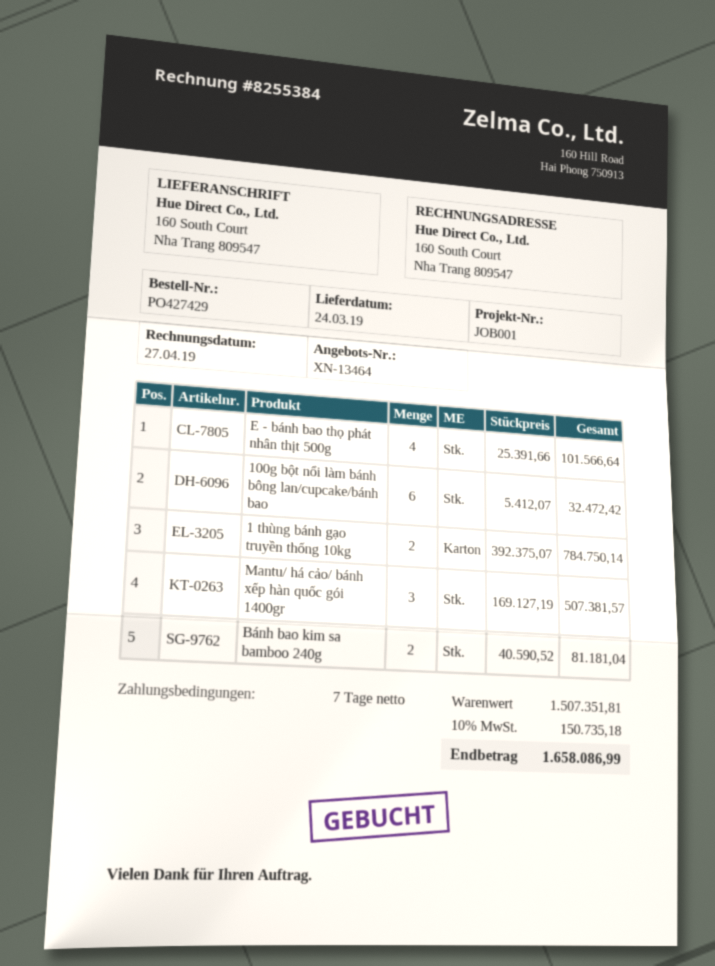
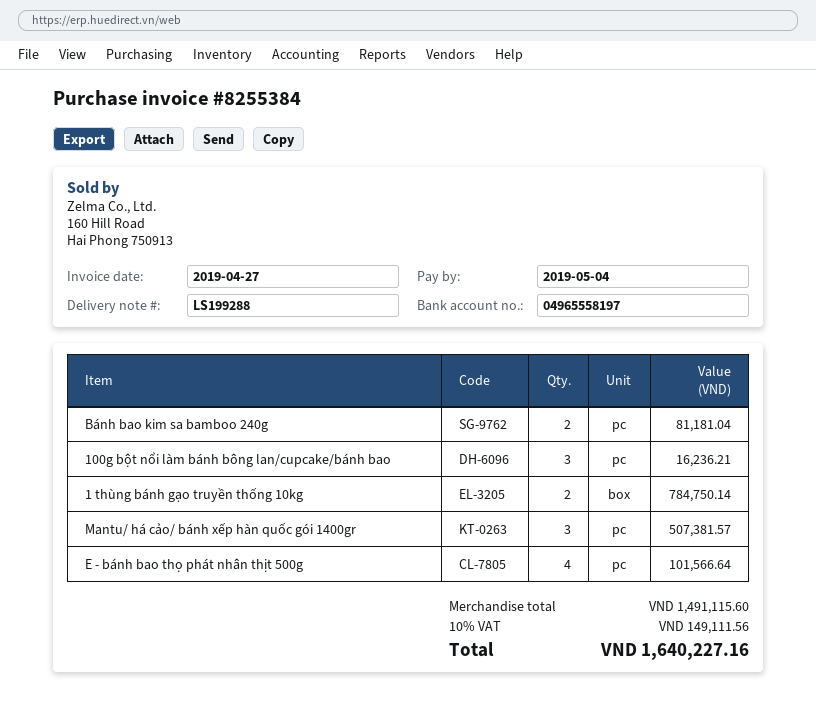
100g bột nổi làm bánh bông lan/cupcake/bánh bao: 6 for 32472.42 -> 3 for 16236.21
subtotal: 1507351.81 -> 1491115.60
tax: 10% = 150735.18 -> 10% = 149111.56
total: 1658086.99 -> 1640227.16

